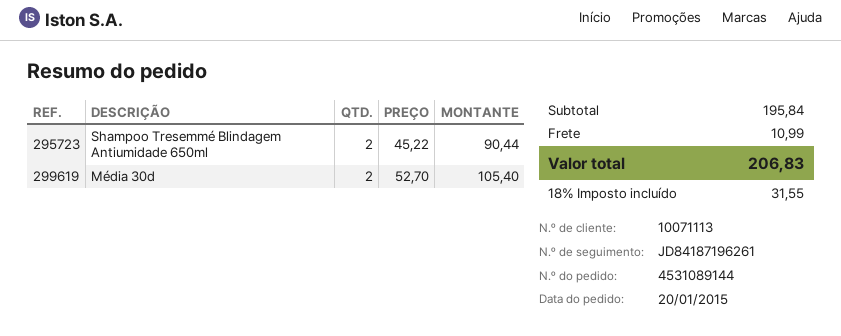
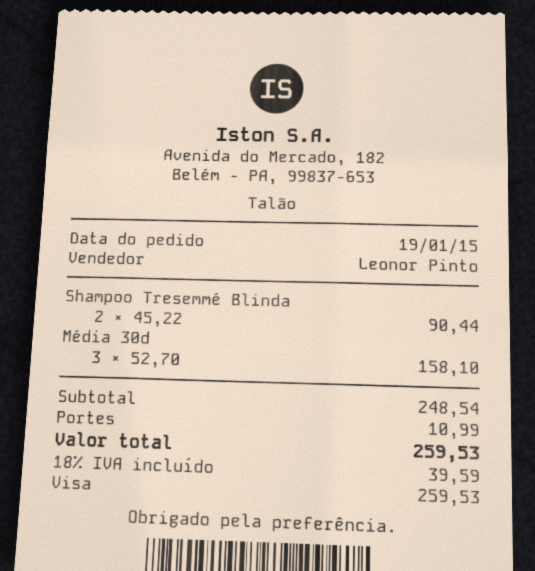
order date: 2015-01-20 -> 2015-01-19
Média 30d: 2 x 52.70 = 105.40 -> 3 x 52.70 = 158.10
subtotal: 195.84 -> 248.54
tax: 18% = 31.55 -> 18% = 39.59
total: 206.83 -> 259.53

